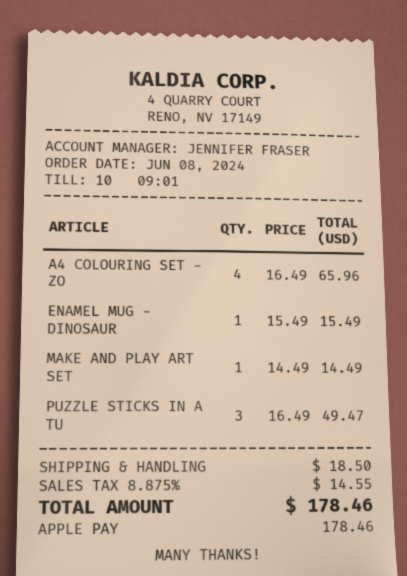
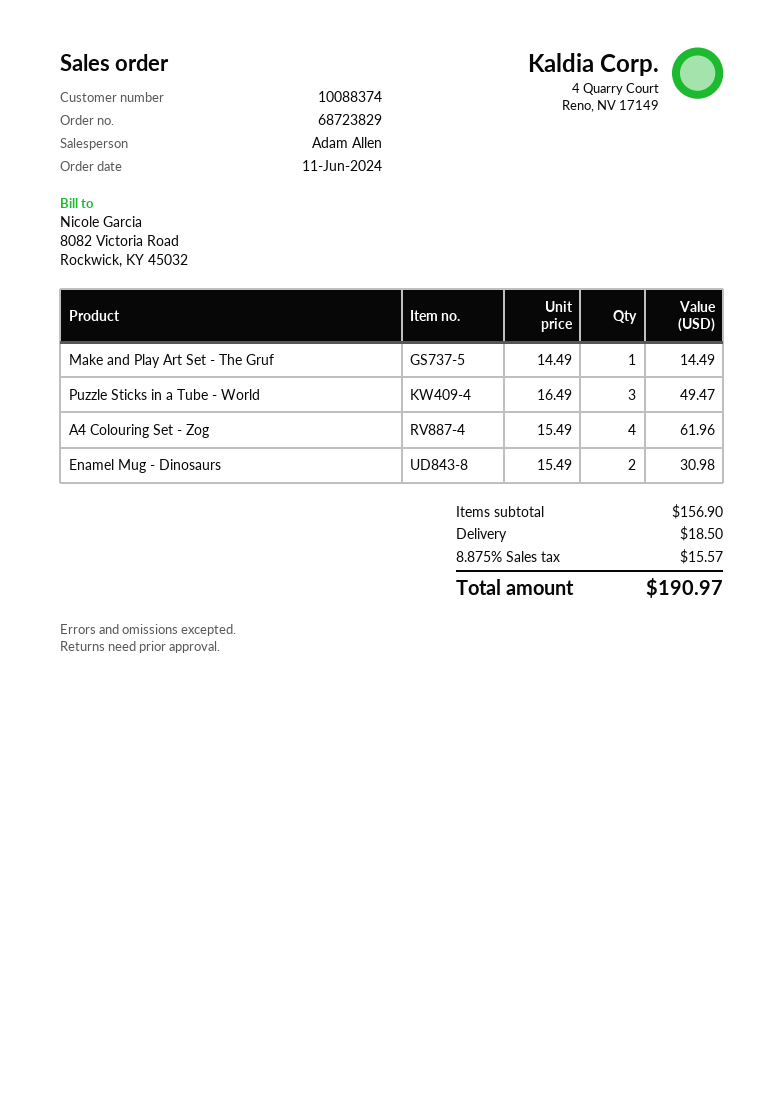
order date: 2024-06-08 -> 2024-06-11
sales rep: JENNIFER FRASER -> Adam Allen
A4 COLOURING SET - ZO: 4 x 16.49 = 65.96 -> 4 x 15.49 = 61.96
ENAMEL MUG - DINOSAUR: 1 x 15.49 = 15.49 -> 2 x 15.49 = 30.98
tax: 8.875% = 14.55 -> 8.875% = 15.57
total: 178.46 -> 190.97

